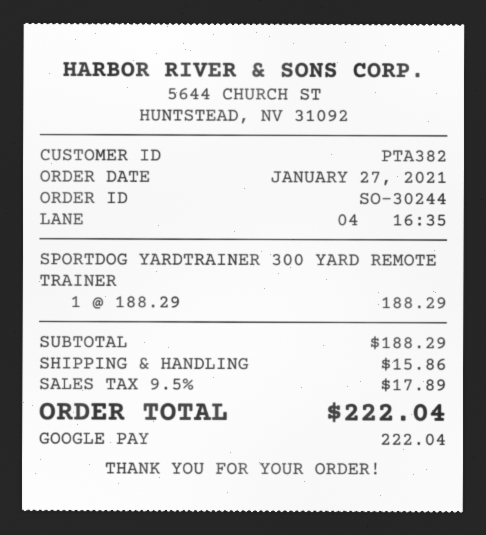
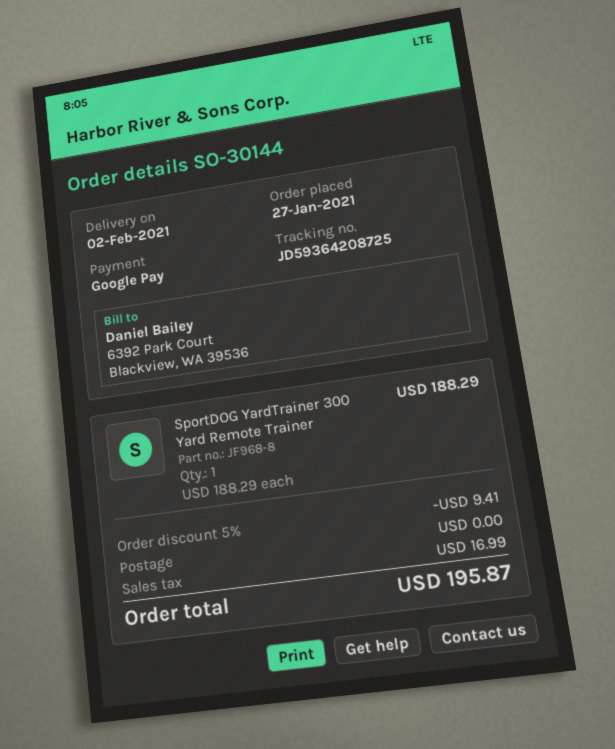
order number: SO-30244 -> SO-30144
discount: none -> 5% = 9.41
shipping: 15.86 -> 0.00
tax: 17.89 -> 16.99
total: 222.04 -> 195.87

